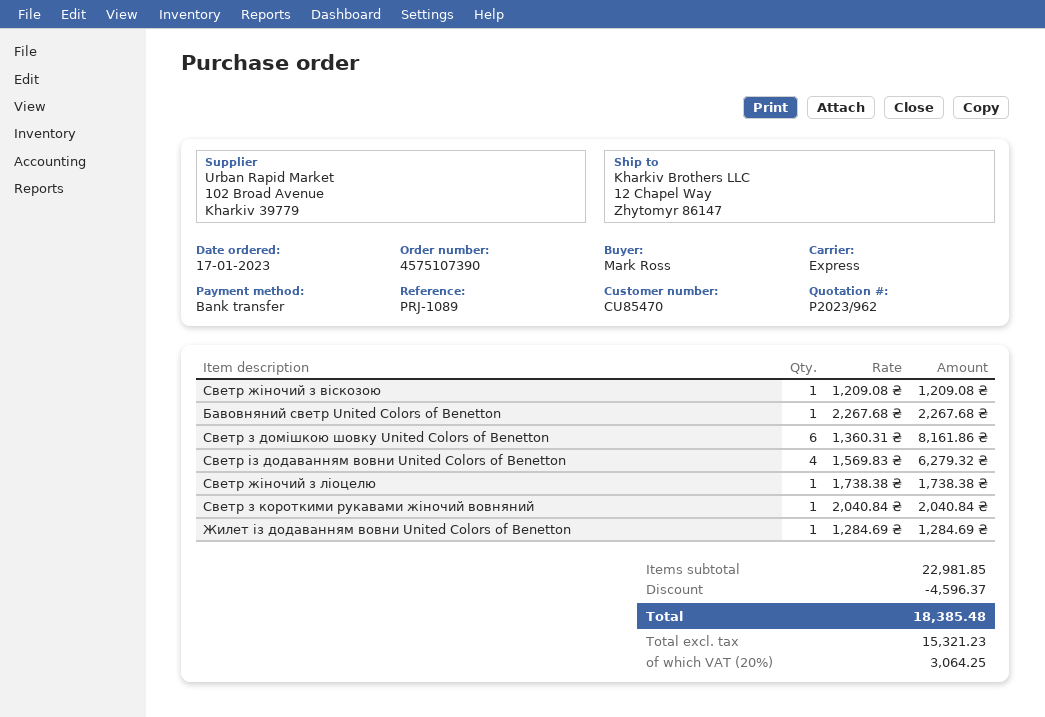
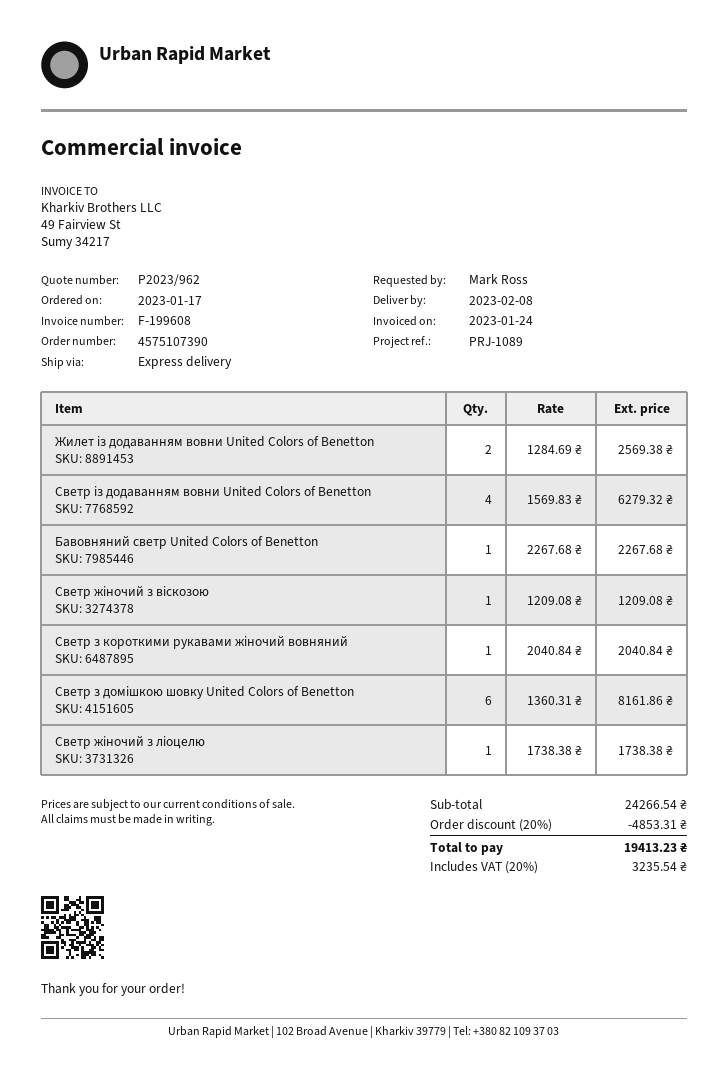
Жилет із додаванням вовни United Colors of Benetton: 1 x 1284.69 = 1284.69 -> 2 x 1284.69 = 2569.38
subtotal: 22981.85 -> 24266.54
discount: 4596.37 -> 4853.31
tax: 20% = 3064.25 -> 20% = 3235.54
total: 18385.48 -> 19413.23

